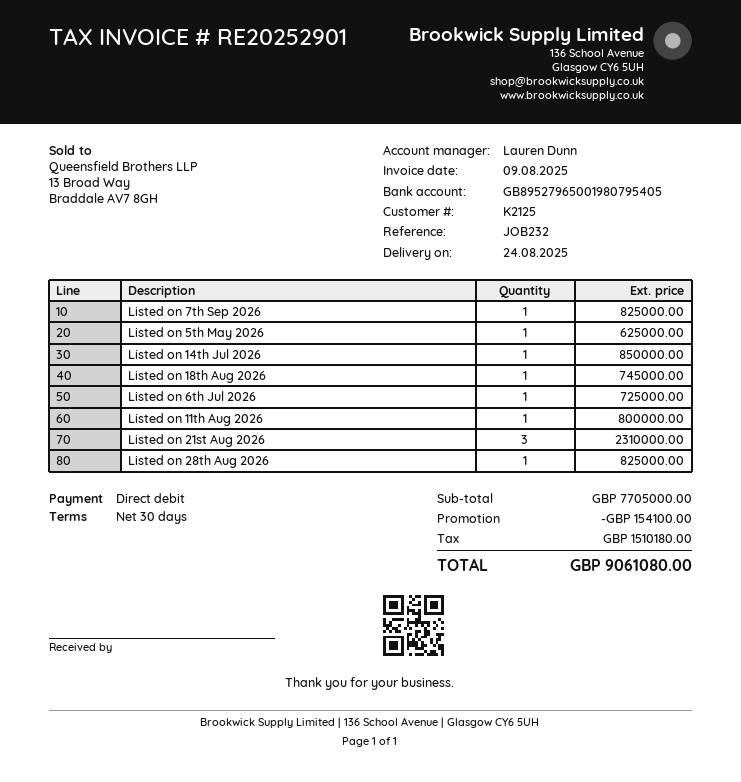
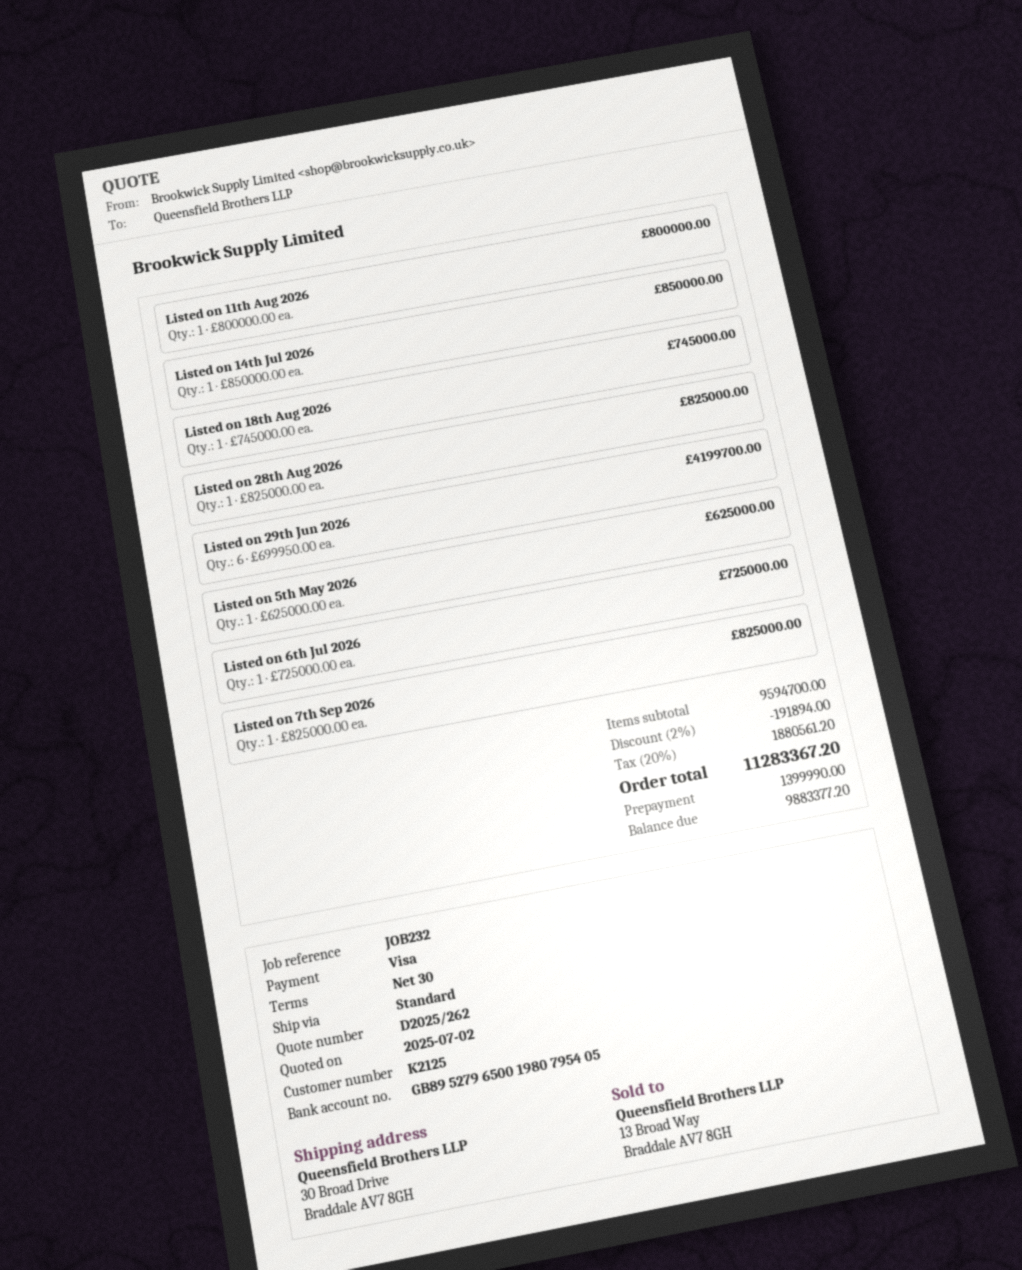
payment method: direct debit -> Visa
Listed on 21st Aug 2026: 3 for 2310000.00 -> none
Listed on 29th Jun 2026: none -> 6 for 4199700.00
subtotal: 7705000.00 -> 9594700.00
discount: 154100.00 -> 191894.00
tax: 1510180.00 -> 1880561.20
total: 9061080.00 -> 11283367.20

